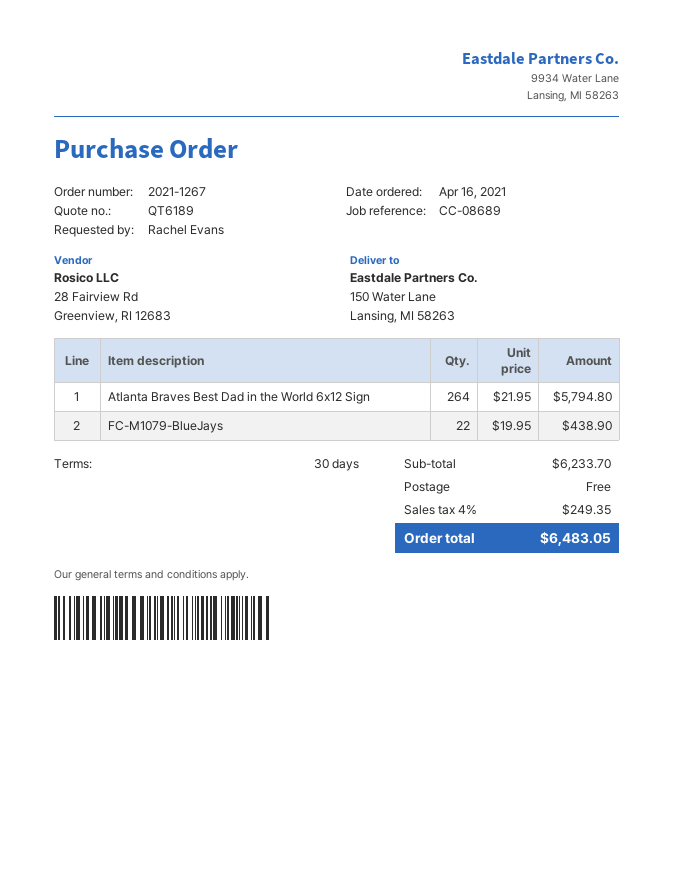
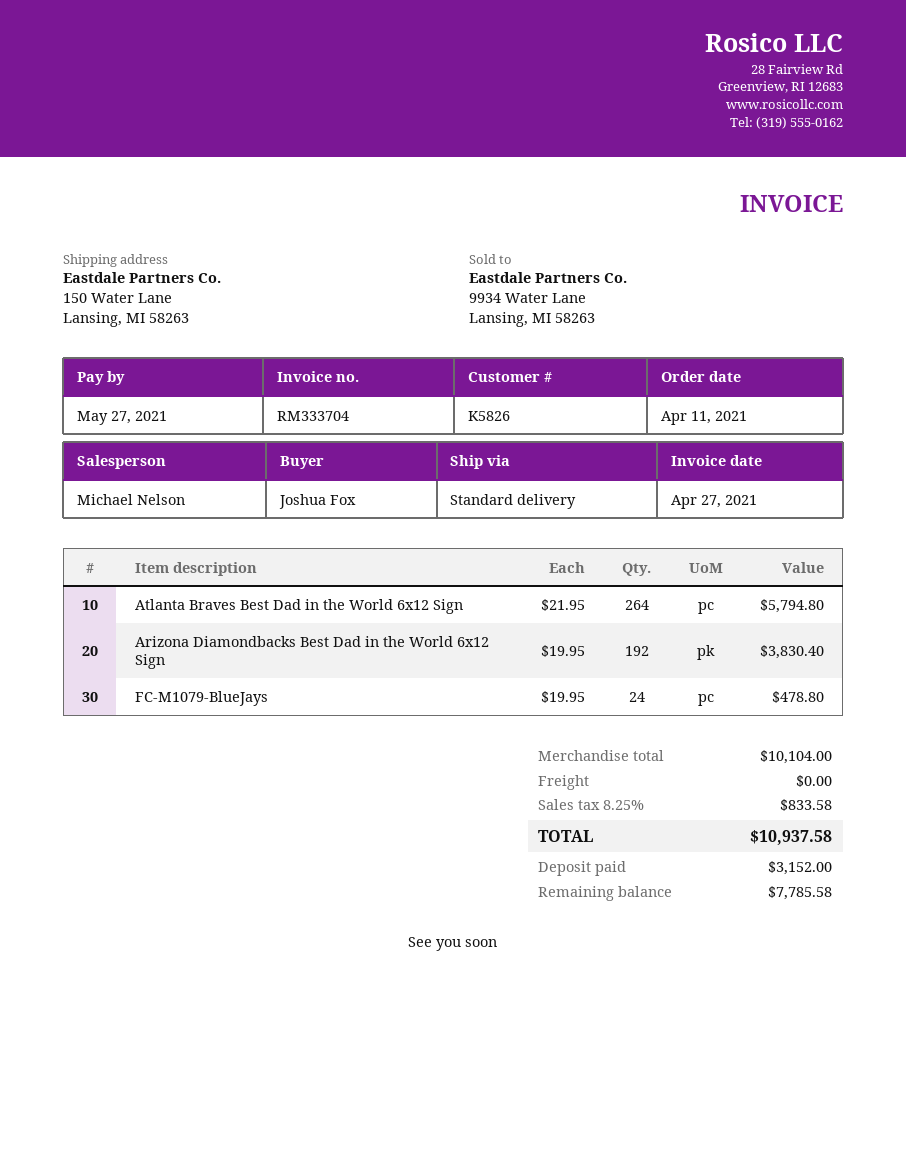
order date: 2021-04-16 -> 2021-04-11
ordered by: Rachel Evans -> Joshua Fox
FC-M1079-BlueJays: 22 x 19.95 = 438.90 -> 24 x 19.95 = 478.80
Arizona Diamondbacks Best Dad in the World 6x12 Sign: none -> 192 x 19.95 = 3830.40
subtotal: 6233.70 -> 10104.00
tax: 4% = 249.35 -> 8.25% = 833.58
total: 6483.05 -> 10937.58

